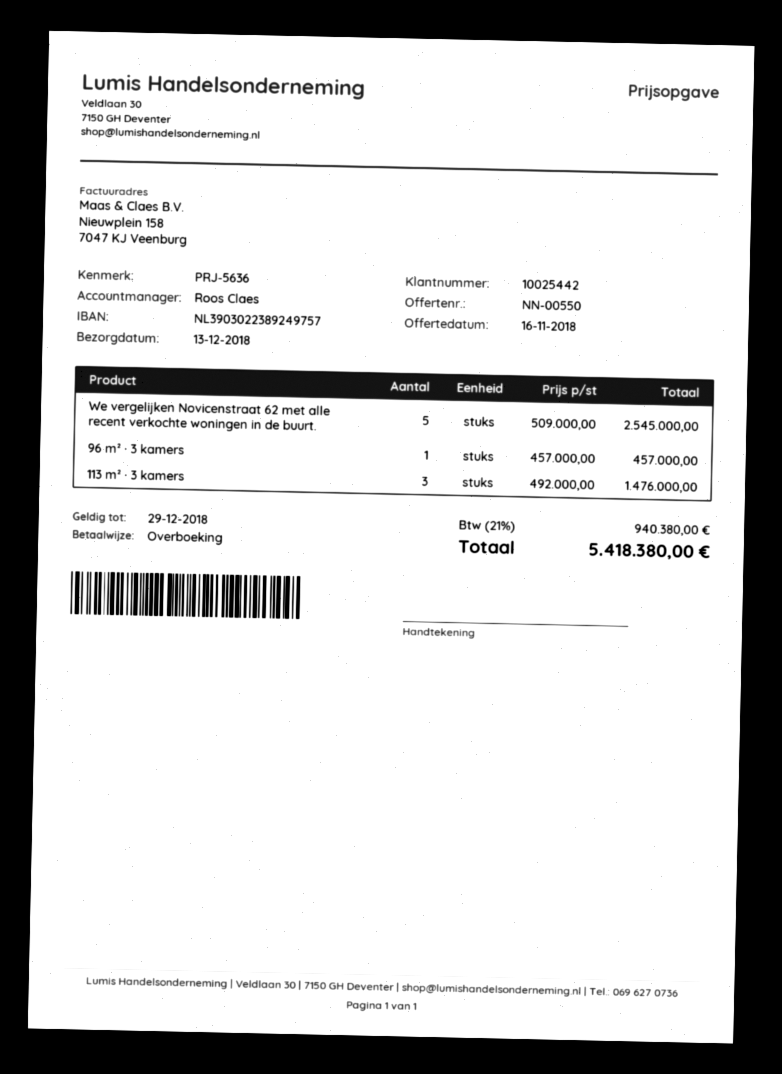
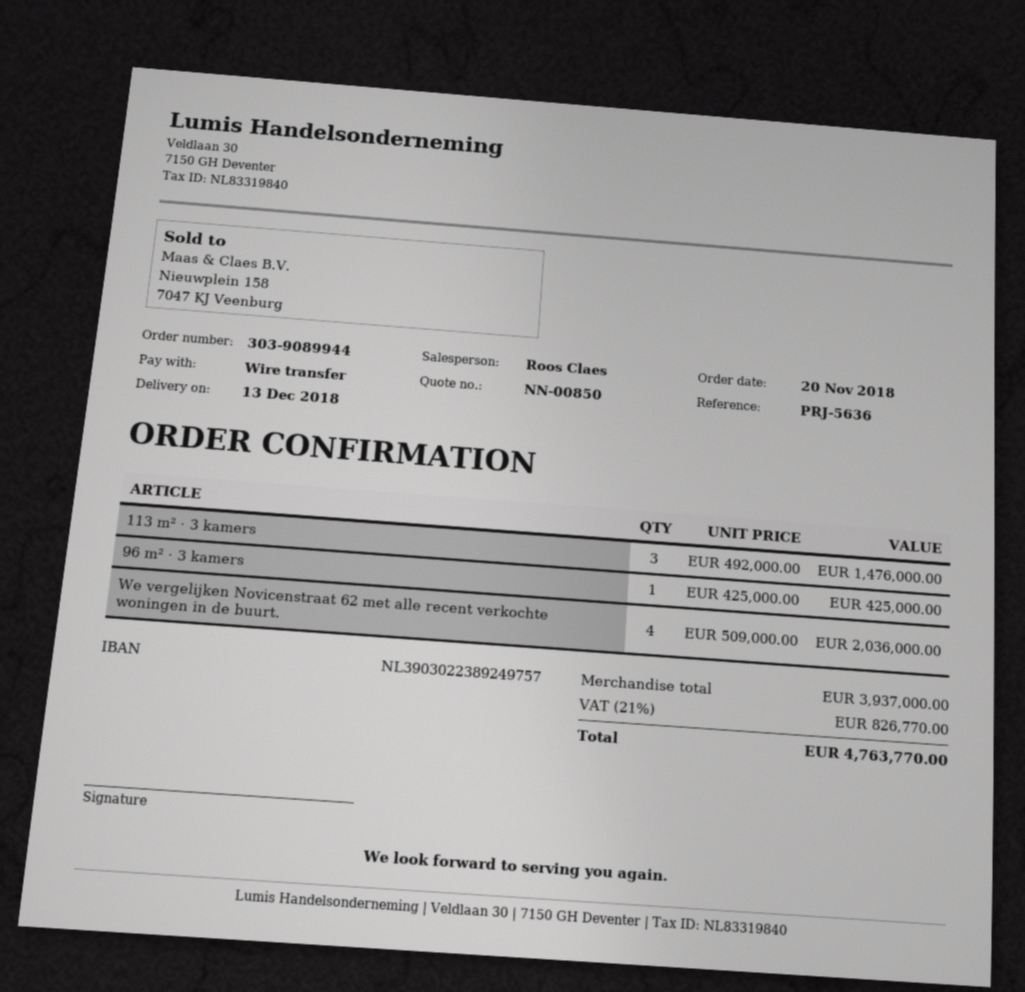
quote number: NN-00550 -> NN-00850
We vergelijken Novicenstraat 62 met alle recent verkochte woningen in de buurt.: 5 x 509000.00 = 2545000.00 -> 4 x 509000.00 = 2036000.00
96 m² · 3 kamers: 1 x 457000.00 = 457000.00 -> 1 x 425000.00 = 425000.00
tax: 21% = 940380.00 -> 21% = 826770.00
total: 5418380.00 -> 4763770.00

